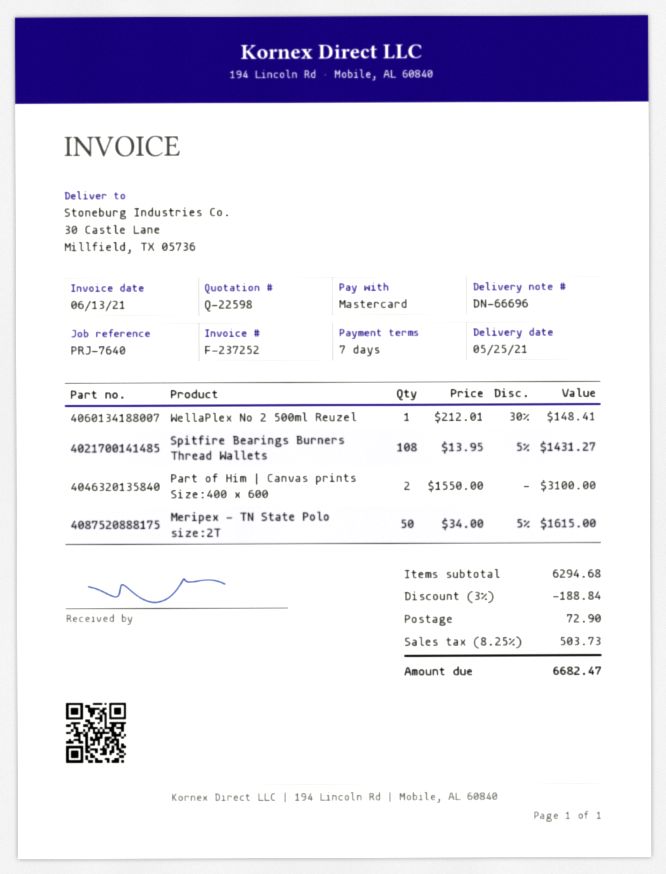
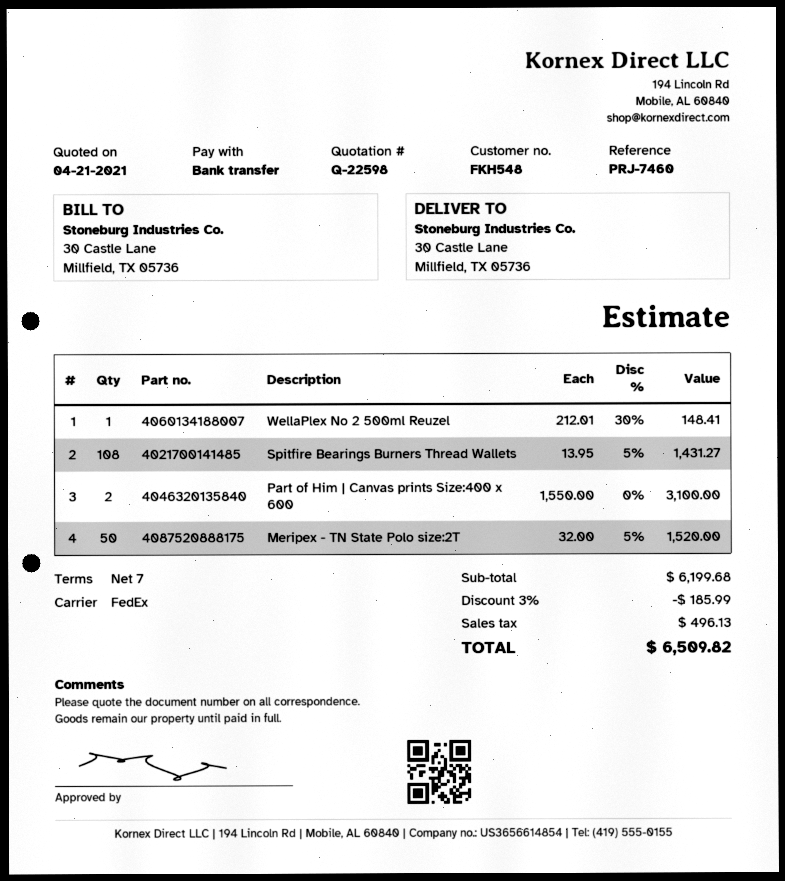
reference: PRJ-7640 -> PRJ-7460
payment method: Mastercard -> bank transfer
Meripex - TN State Polo size:2T: 50 x 34.00 - 5% = 1615.00 -> 50 x 32.00 - 5% = 1520.00
subtotal: 6294.68 -> 6199.68
discount: 3% = 188.84 -> 3% = 185.99
shipping: 72.90 -> none
tax: 503.73 -> 496.13
total: 6682.47 -> 6509.82

